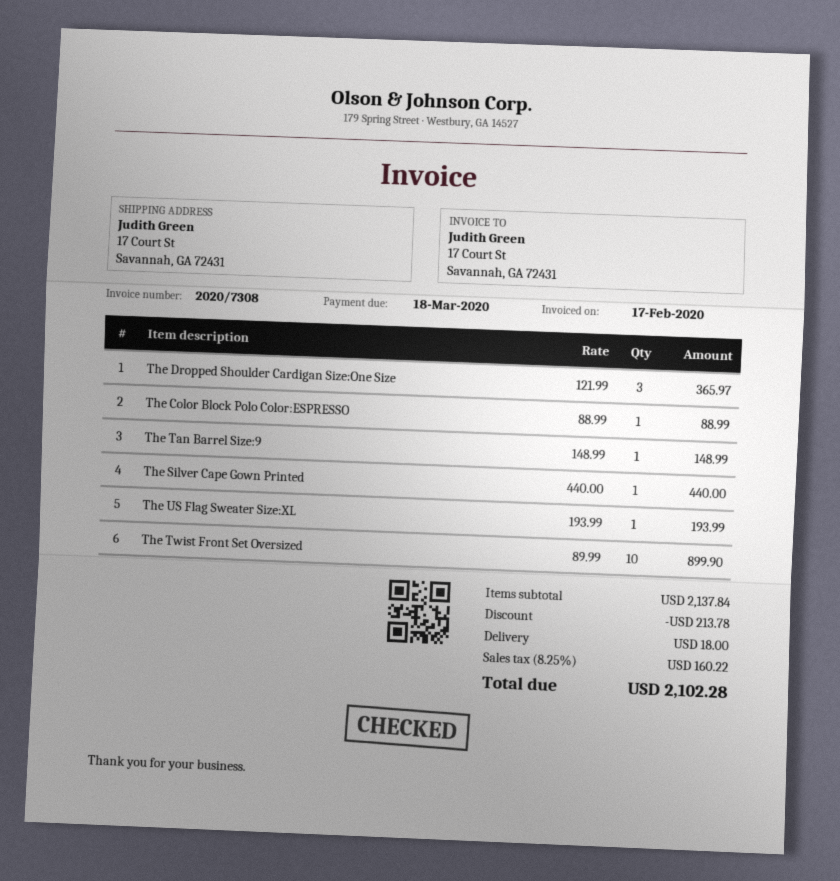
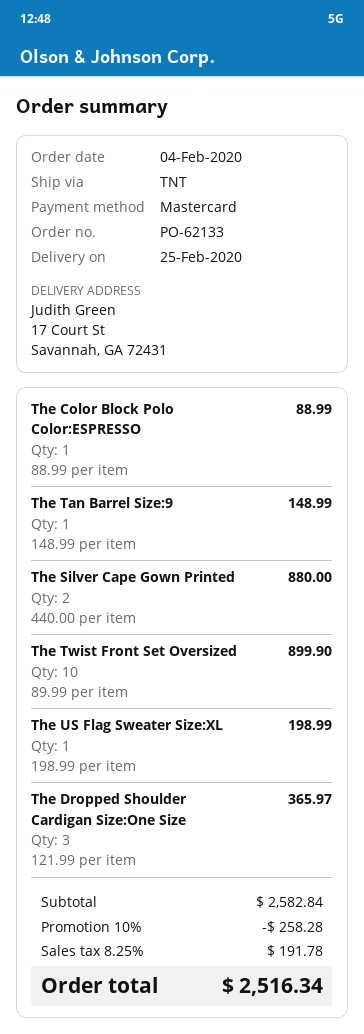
The Silver Cape Gown Printed: 1 x 440.00 = 440.00 -> 2 x 440.00 = 880.00
The US Flag Sweater Size:XL: 1 x 193.99 = 193.99 -> 1 x 198.99 = 198.99
subtotal: 2137.84 -> 2582.84
discount: 213.78 -> 258.28
shipping: 18.00 -> none
tax: 8.25% = 160.22 -> 8.25% = 191.78
total: 2102.28 -> 2516.34

